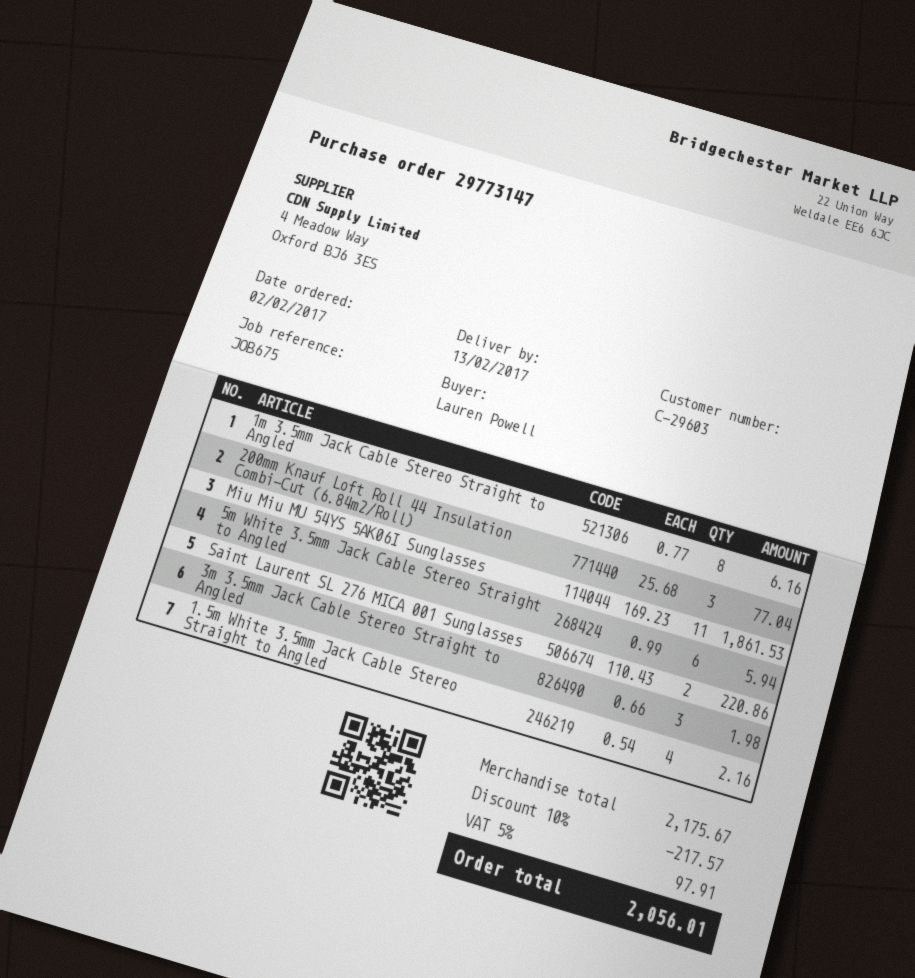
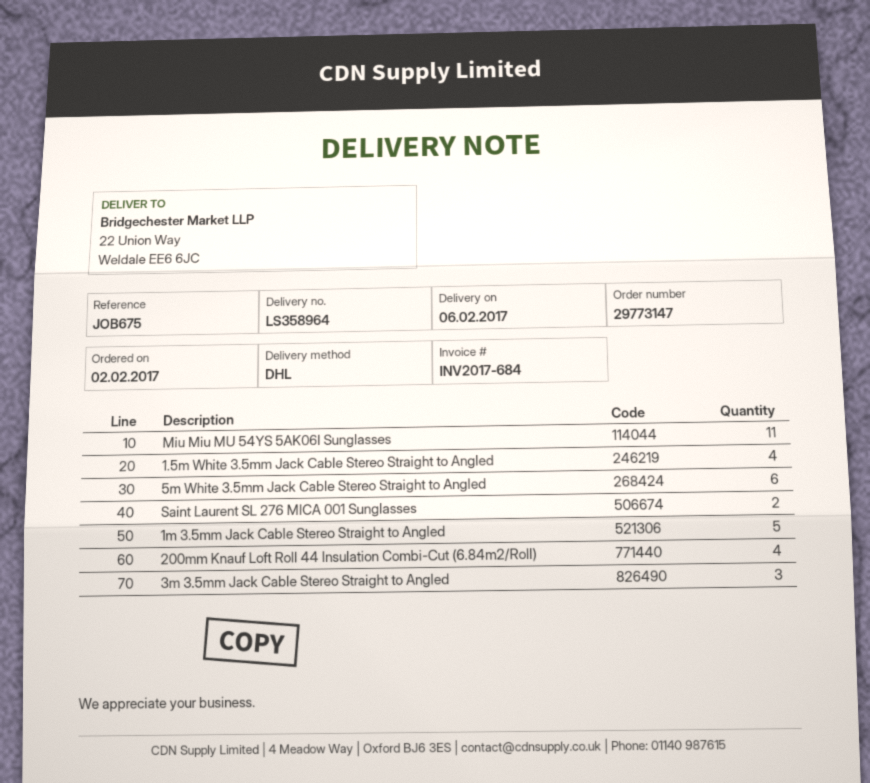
delivery date: 2017-02-13 -> 2017-02-06
1m 3.5mm Jack Cable Stereo Straight to Angled: 8 -> 5
200mm Knauf Loft Roll 44 Insulation Combi-Cut (6.84m2/Roll): 3 -> 4

